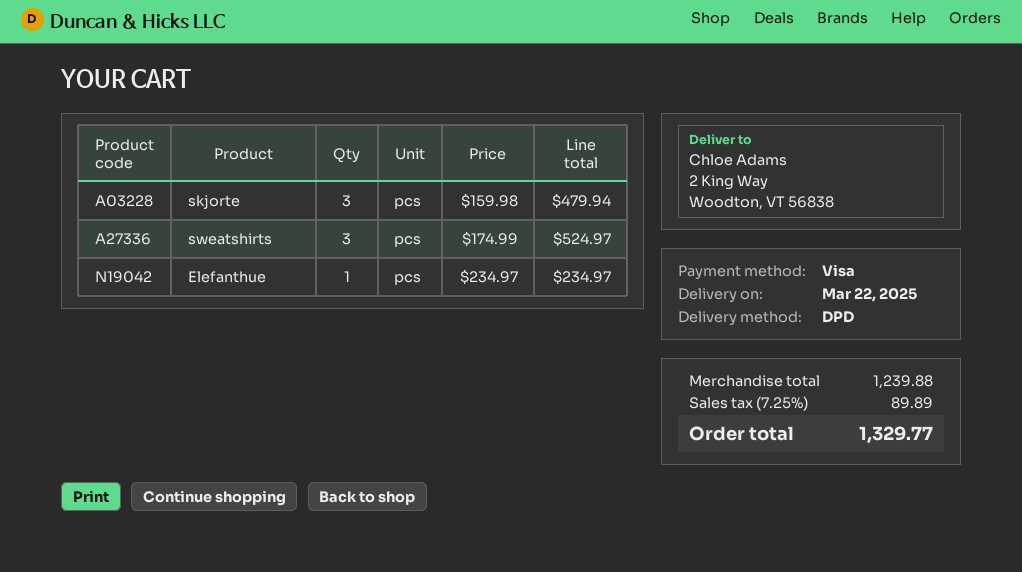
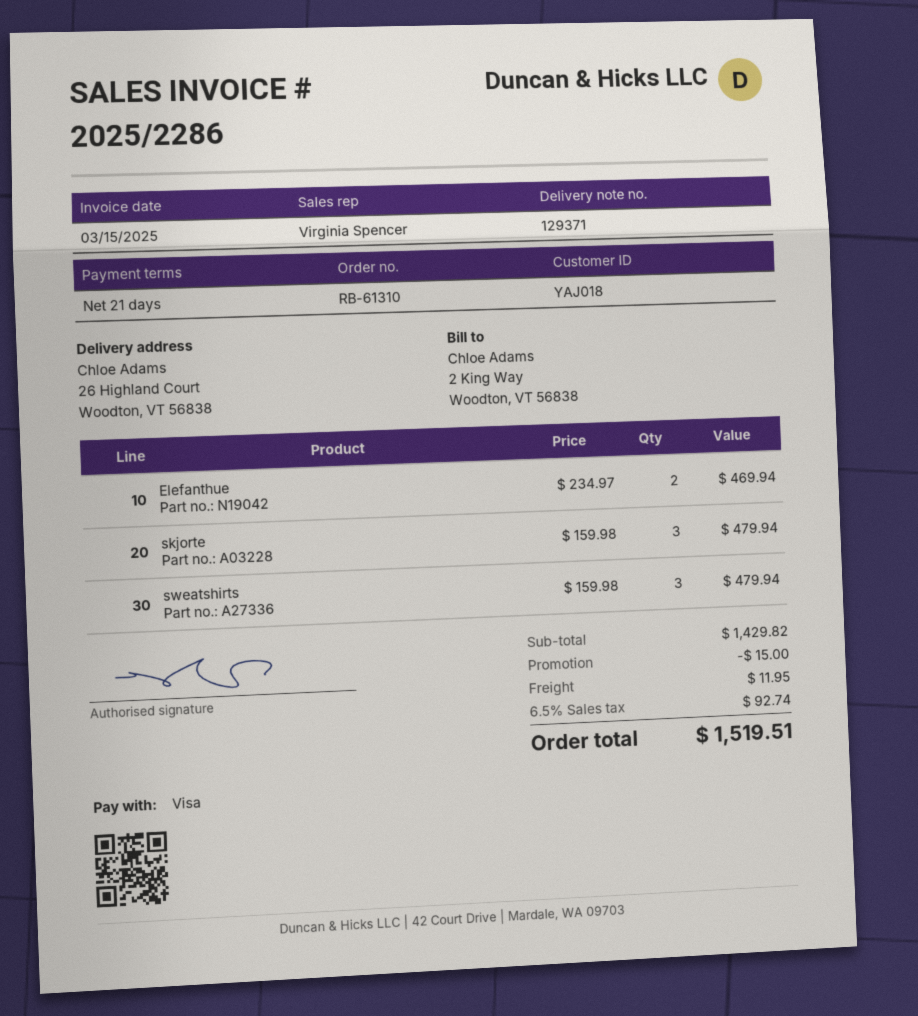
ship to: 2 King Way, Woodton, VT 56838 -> 26 Highland Court, Woodton, VT 56838
sweatshirts: 3 x 174.99 = 524.97 -> 3 x 159.98 = 479.94
Elefanthue: 1 x 234.97 = 234.97 -> 2 x 234.97 = 469.94
subtotal: 1239.88 -> 1429.82
discount: none -> 15.00
shipping: none -> 11.95
tax: 7.25% = 89.89 -> 6.5% = 92.74
total: 1329.77 -> 1519.51

